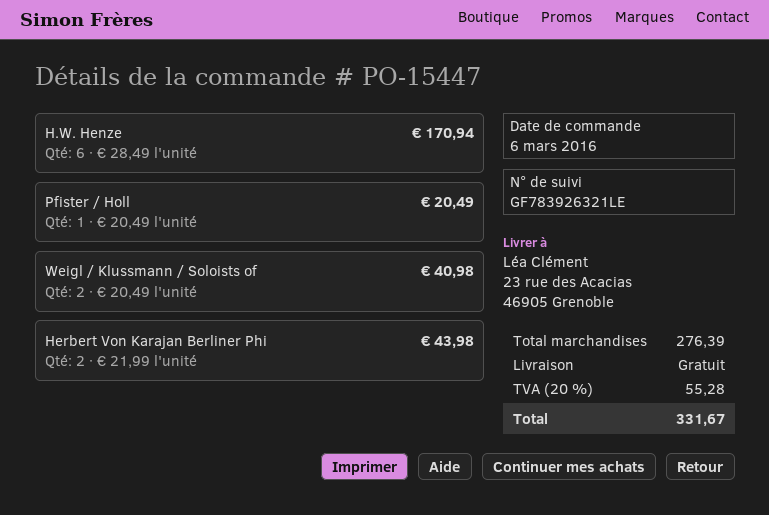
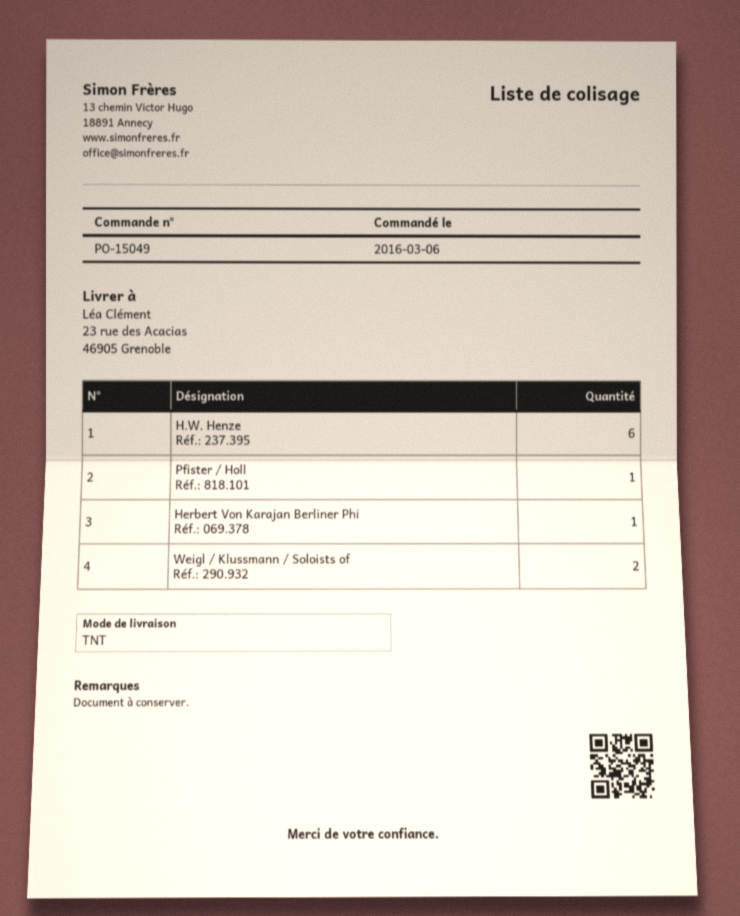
order number: PO-15447 -> PO-15049
Herbert Von Karajan Berliner Phi: 2 -> 1

